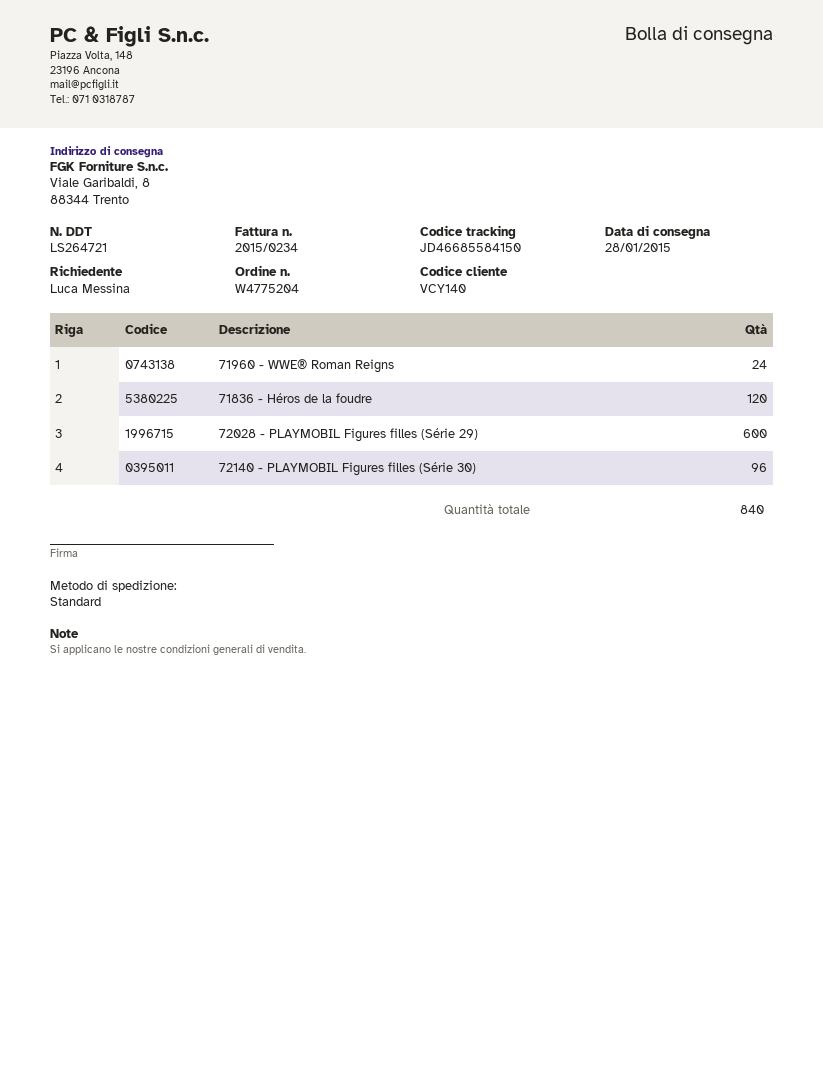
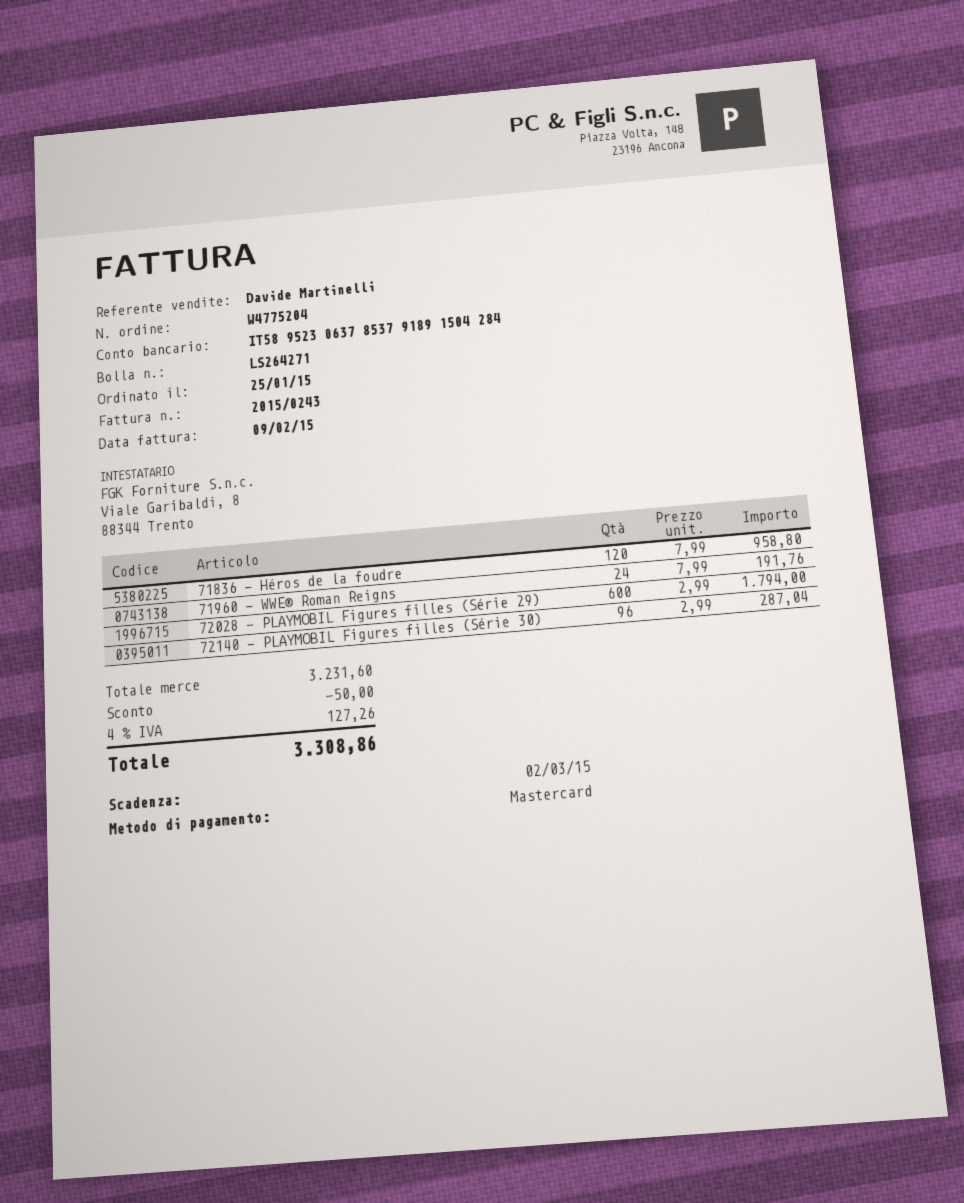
delivery note number: LS264721 -> LS264271
invoice number: 2015/0234 -> 2015/0243

